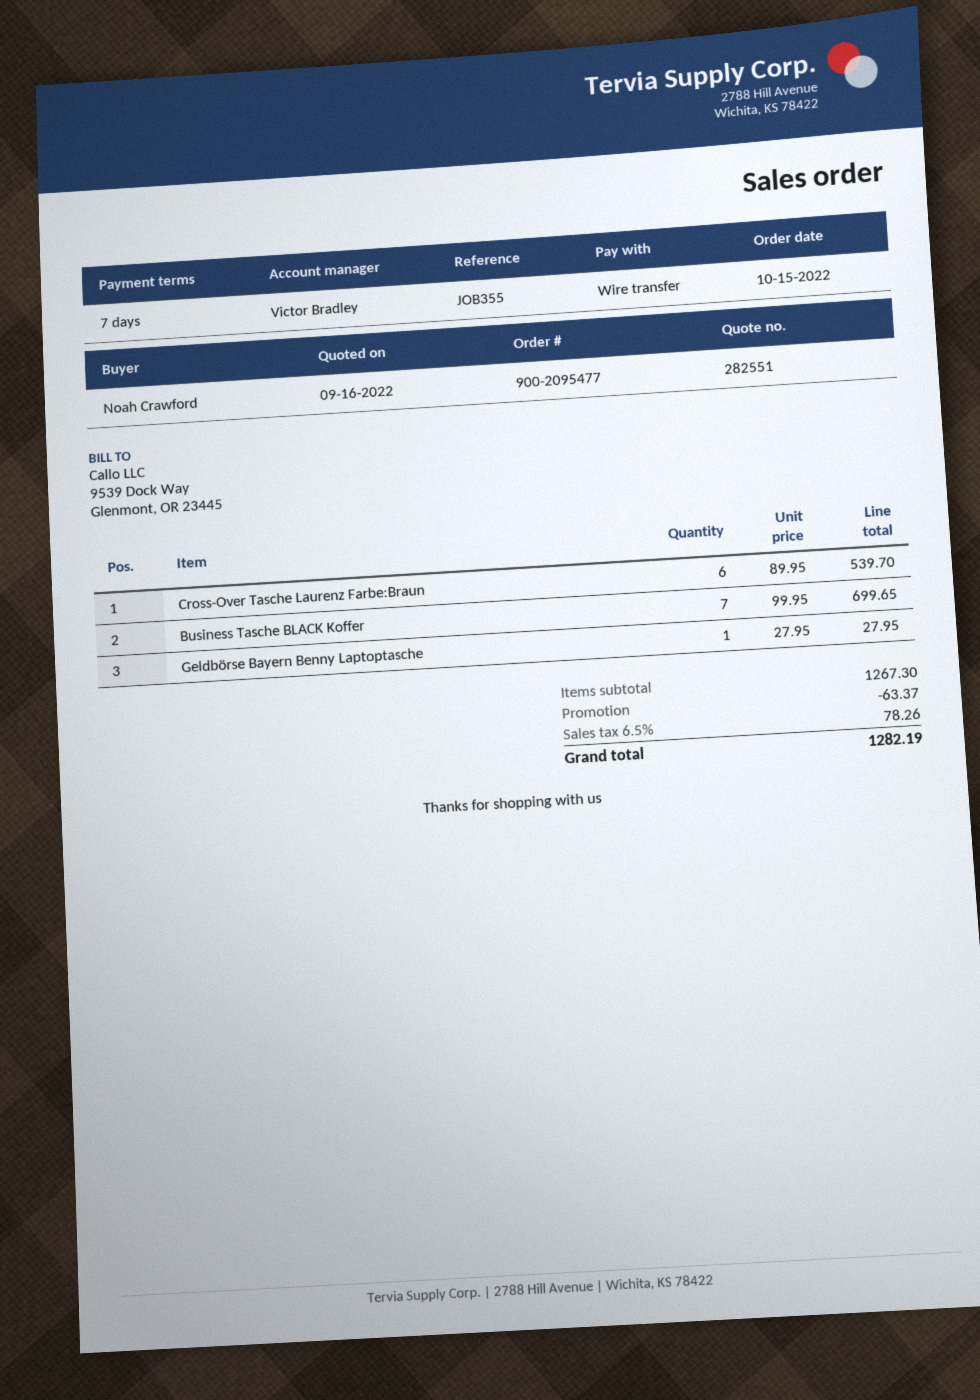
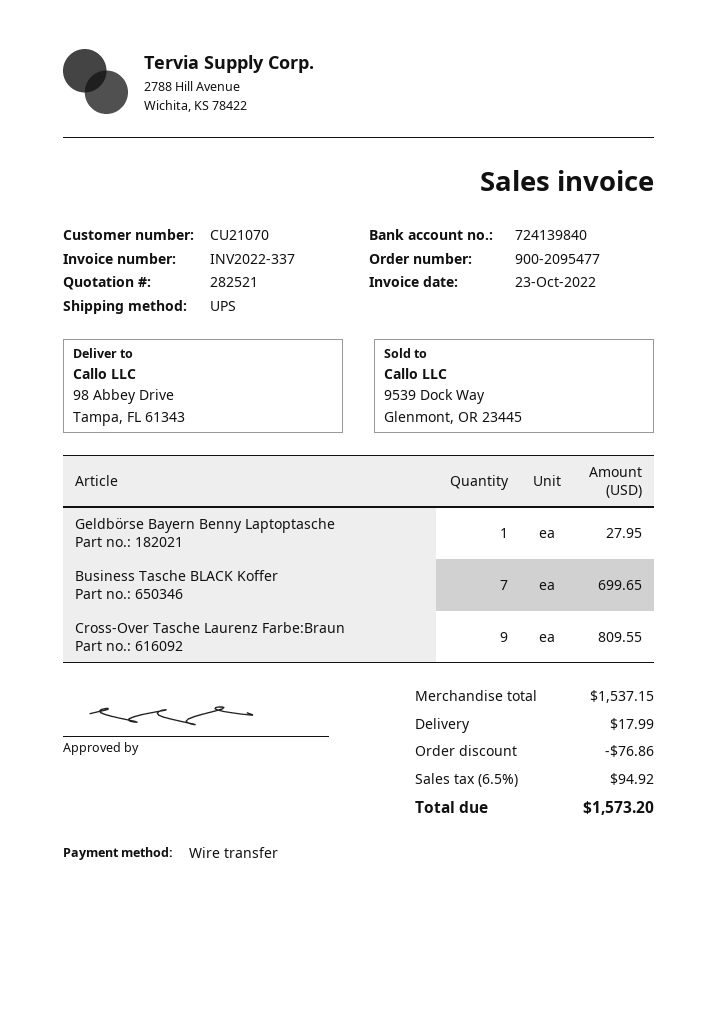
quote number: 282551 -> 282521
Cross-Over Tasche Laurenz Farbe:Braun: 6 for 539.70 -> 9 for 809.55
subtotal: 1267.30 -> 1537.15
discount: 63.37 -> 76.86
shipping: none -> 17.99
tax: 6.5% = 78.26 -> 6.5% = 94.92
total: 1282.19 -> 1573.20

